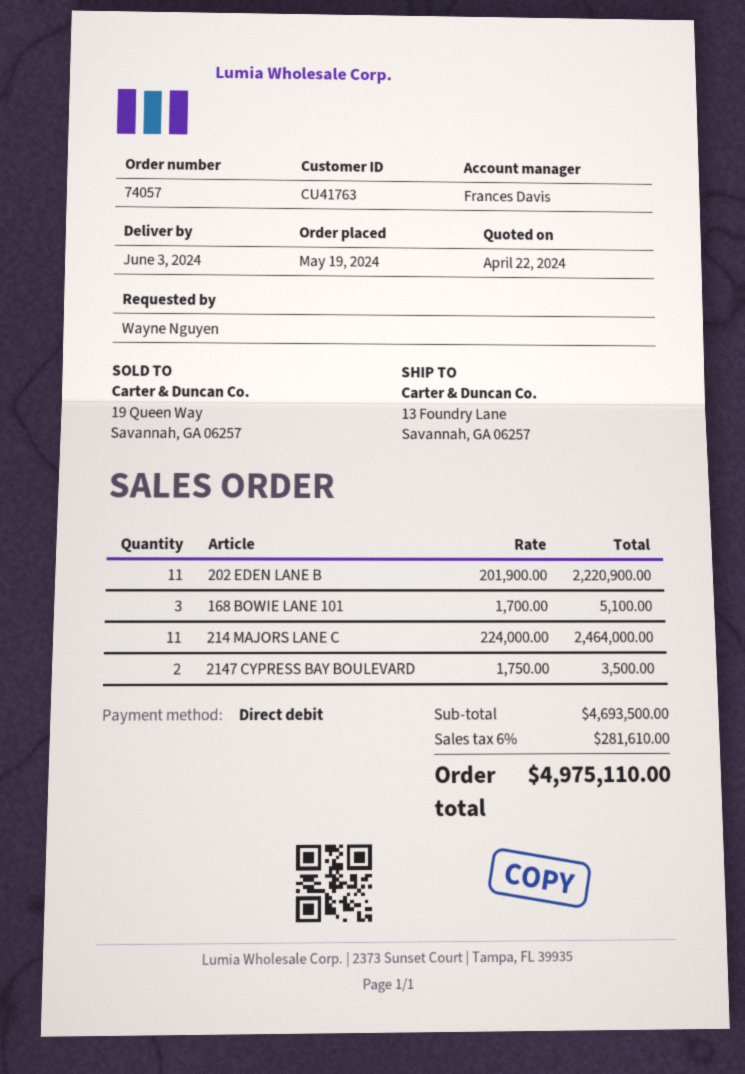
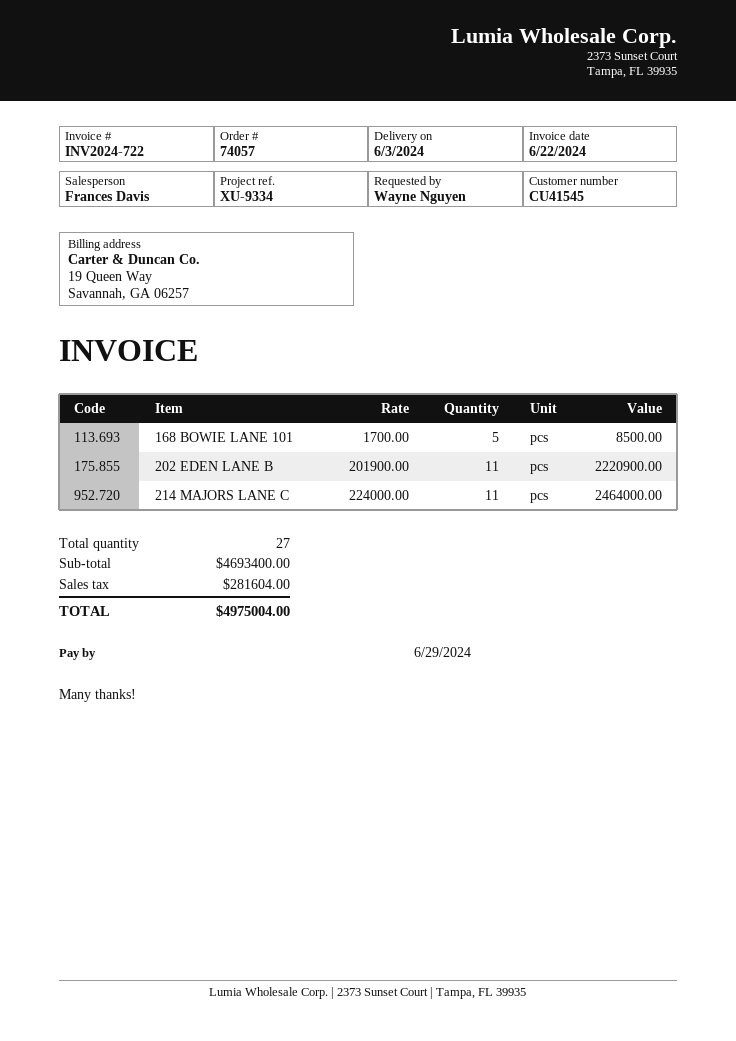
customer number: CU41763 -> CU41545
168 BOWIE LANE 101: 3 x 1700.00 = 5100.00 -> 5 x 1700.00 = 8500.00
2147 CYPRESS BAY BOULEVARD: 2 x 1750.00 = 3500.00 -> none
subtotal: 4693500.00 -> 4693400.00
tax: 281610.00 -> 281604.00
total: 4975110.00 -> 4975004.00

